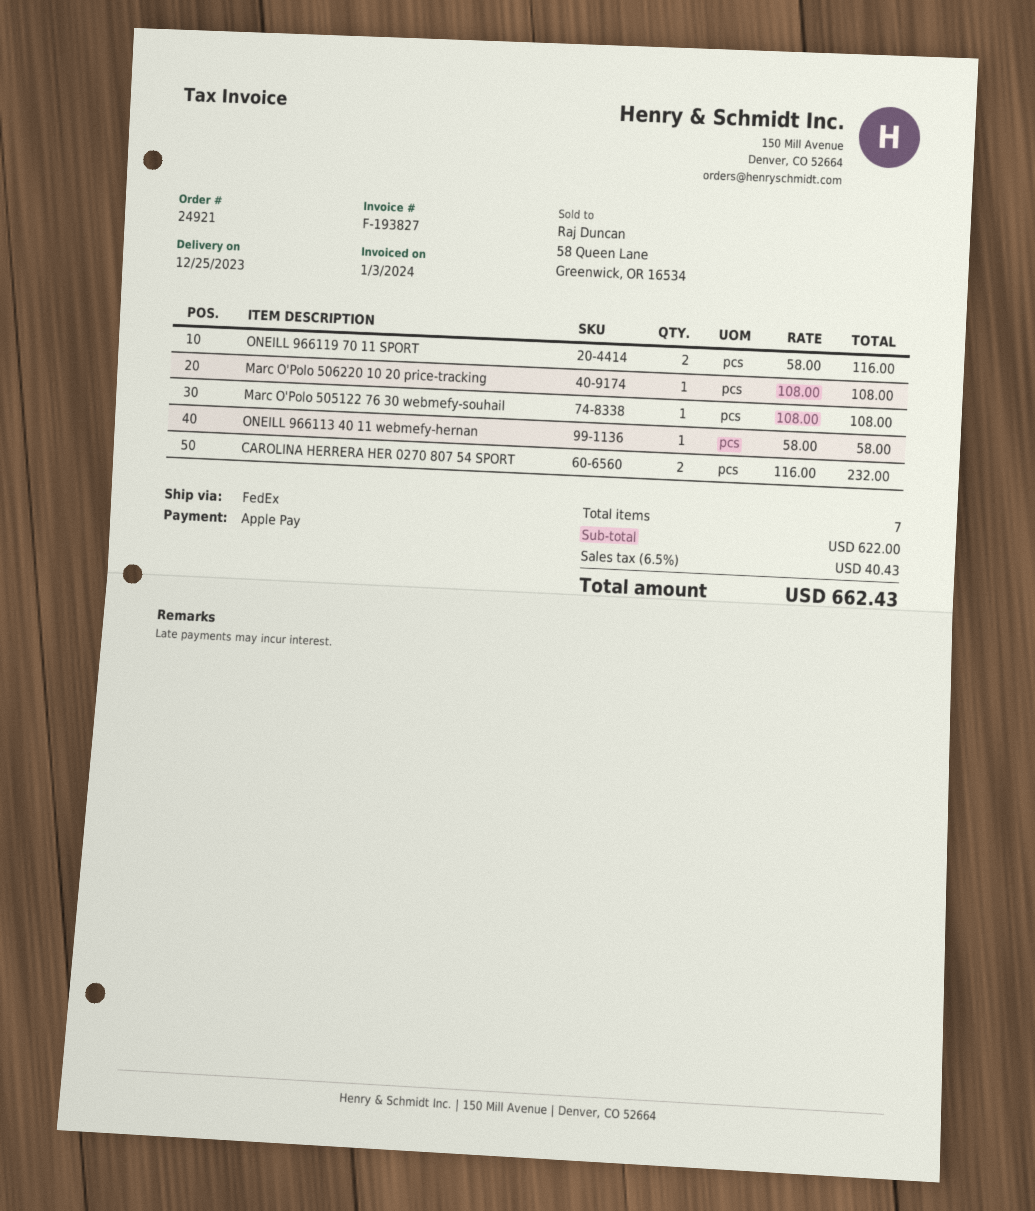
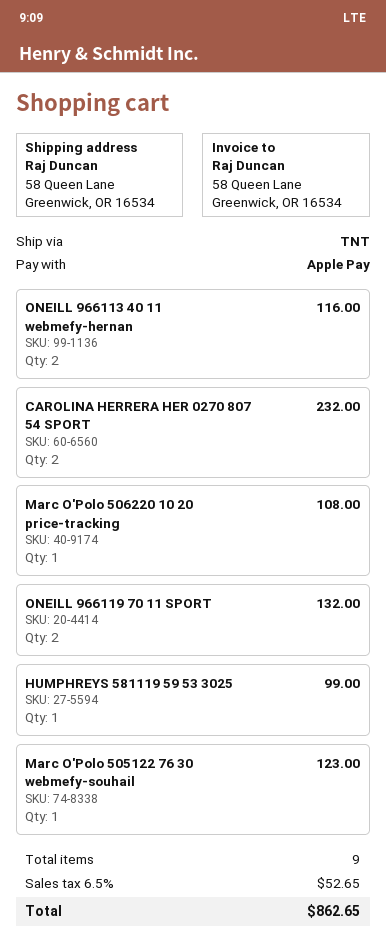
shipping method: FedEx -> TNT
ONEILL 966119 70 11 SPORT: 2 for 116.00 -> 2 for 132.00
Marc O'Polo 505122 76 30 webmefy-souhail: 1 for 108.00 -> 1 for 123.00
ONEILL 966113 40 11 webmefy-hernan: 1 for 58.00 -> 2 for 116.00
HUMPHREYS 581119 59 53 3025: none -> 1 for 99.00
total quantity: 7 -> 9
tax: 6.5% = 40.43 -> 6.5% = 52.65
total: 662.43 -> 862.65

